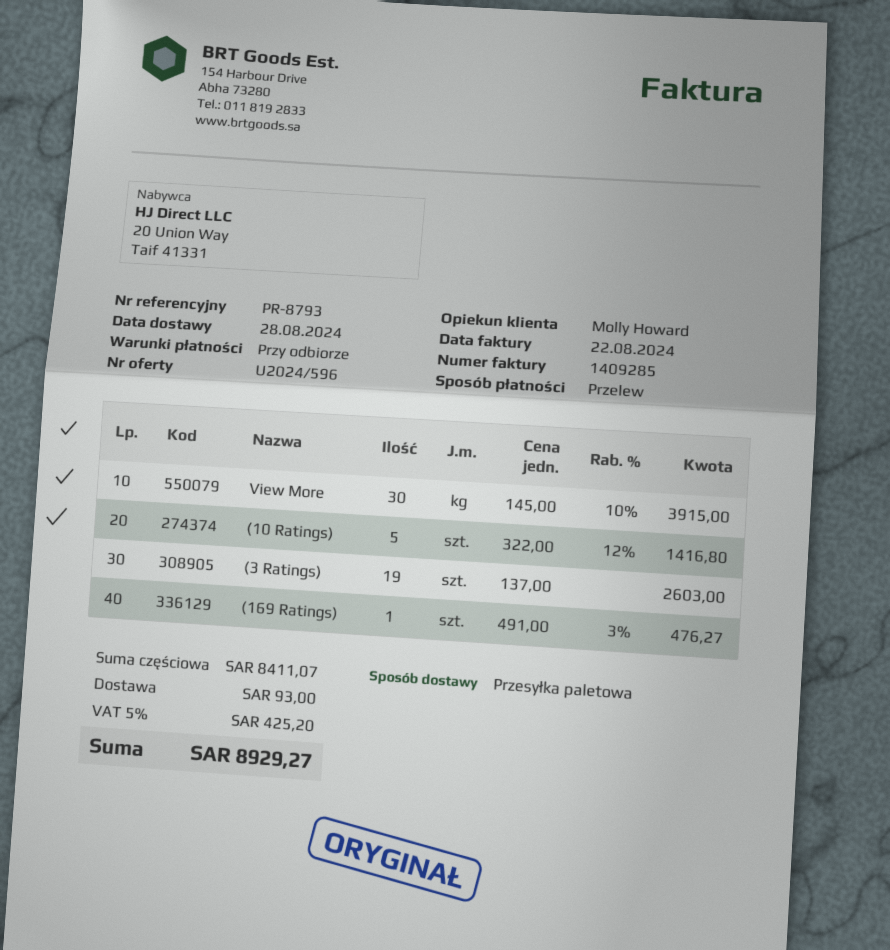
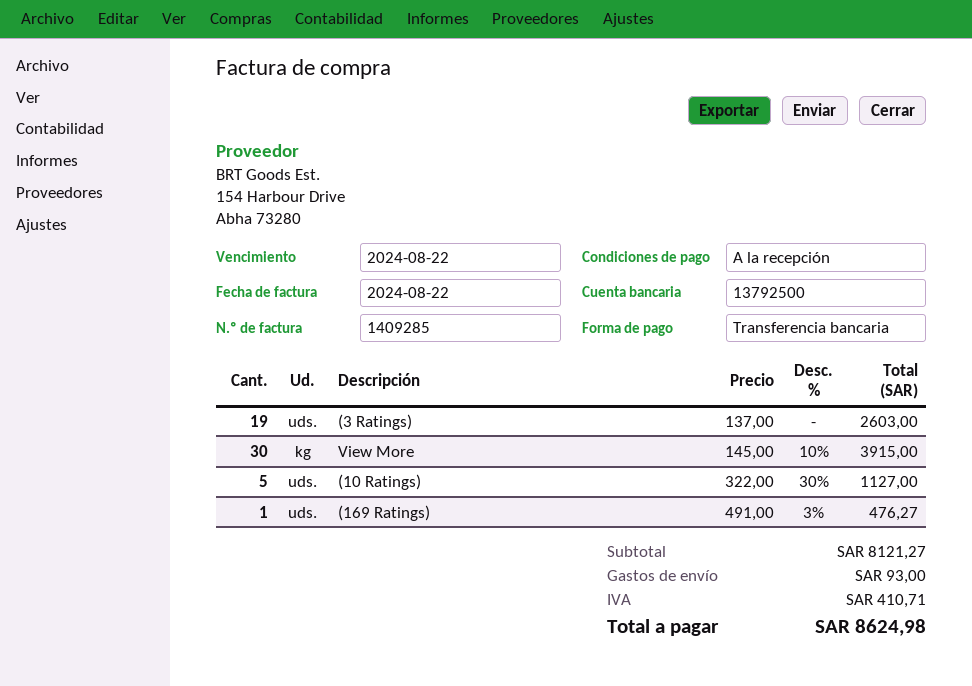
(10 Ratings): 5 x 322.00 - 12% = 1416.80 -> 5 x 322.00 - 30% = 1127.00
subtotal: 8411.07 -> 8121.27
tax: 425.20 -> 410.71
total: 8929.27 -> 8624.98

